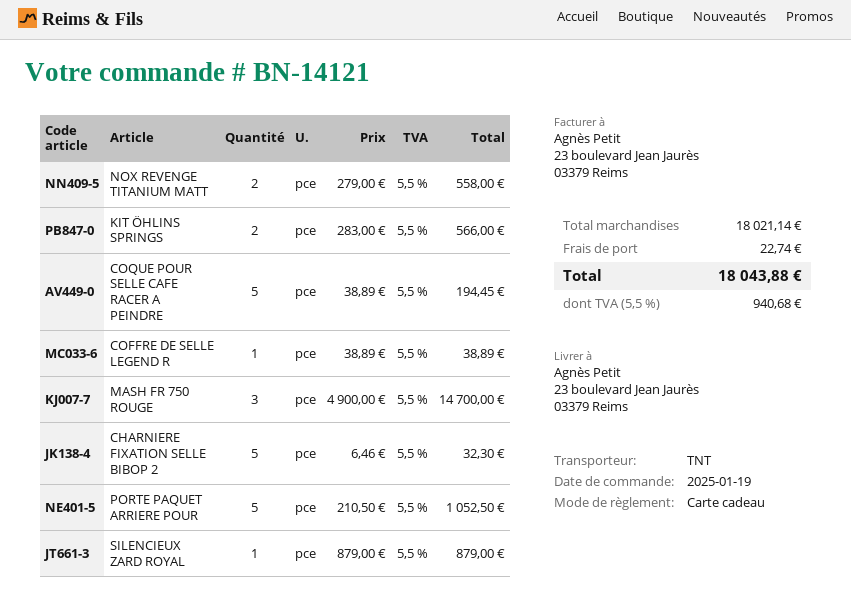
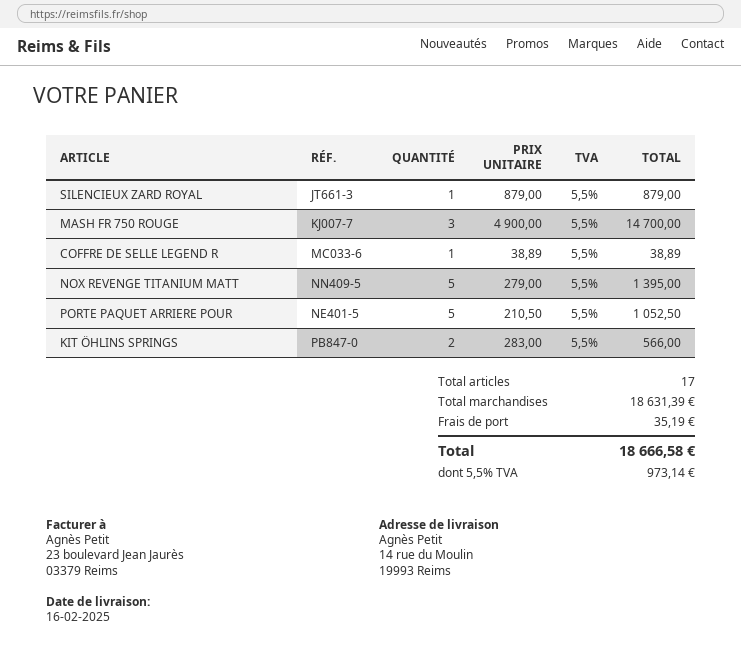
ship to: 23 boulevard Jean Jaurès, 03379 Reims -> 14 rue du Moulin, 19993 Reims
NOX REVENGE TITANIUM MATT: 2 x 279.00 = 558.00 -> 5 x 279.00 = 1395.00
COQUE POUR SELLE CAFE RACER A PEINDRE: 5 x 38.89 = 194.45 -> none
CHARNIERE FIXATION SELLE BIBOP 2: 5 x 6.46 = 32.30 -> none
subtotal: 18021.14 -> 18631.39
shipping: 22.74 -> 35.19
tax: 5.5% = 940.68 -> 5.5% = 973.14
total: 18043.88 -> 18666.58

